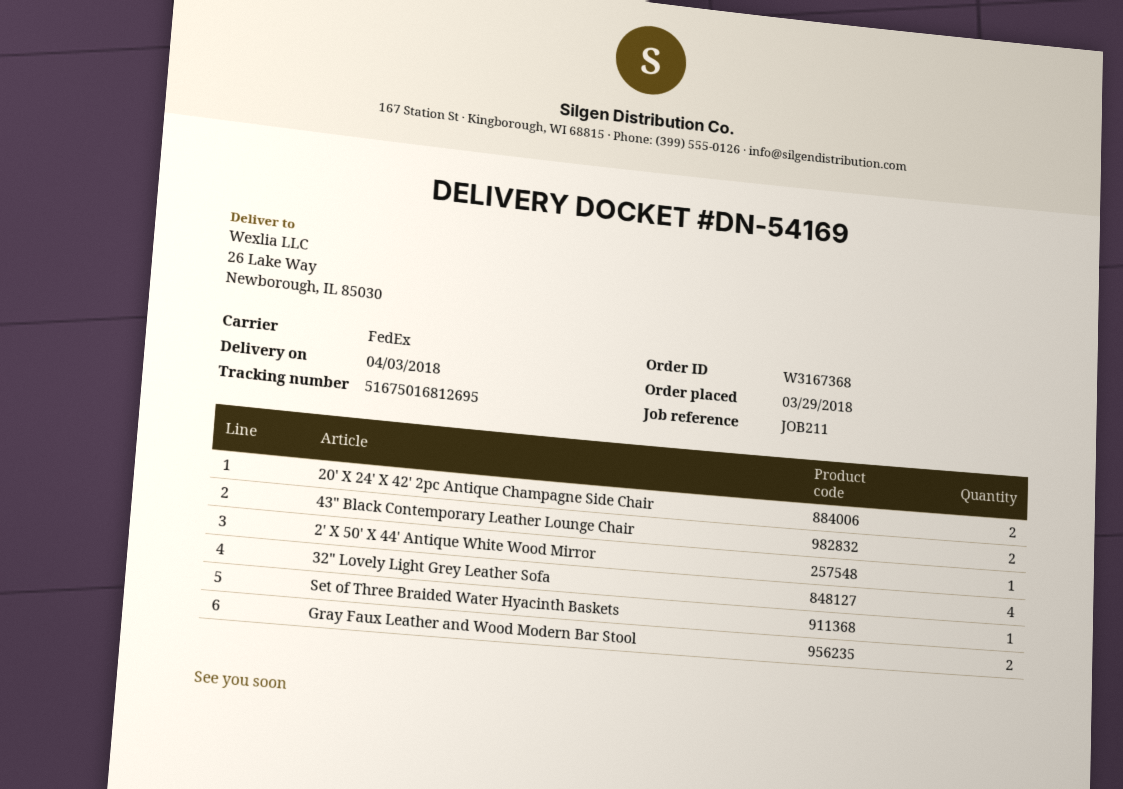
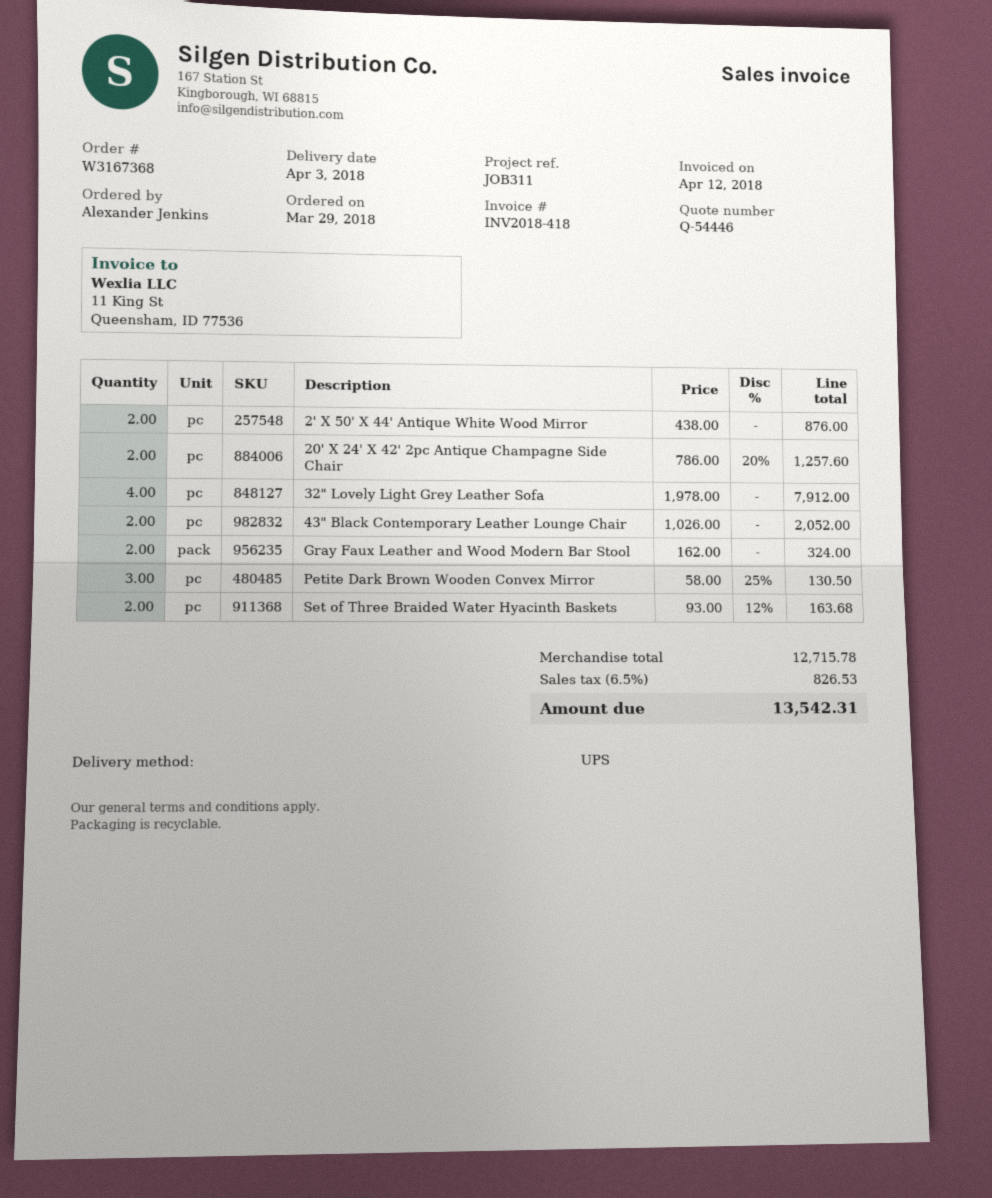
reference: JOB211 -> JOB311
shipping method: FedEx -> UPS
2' X 50' X 44' Antique White Wood Mirror: 1 -> 2
Set of Three Braided Water Hyacinth Baskets: 1 -> 2
Petite Dark Brown Wooden Convex Mirror: none -> 3

